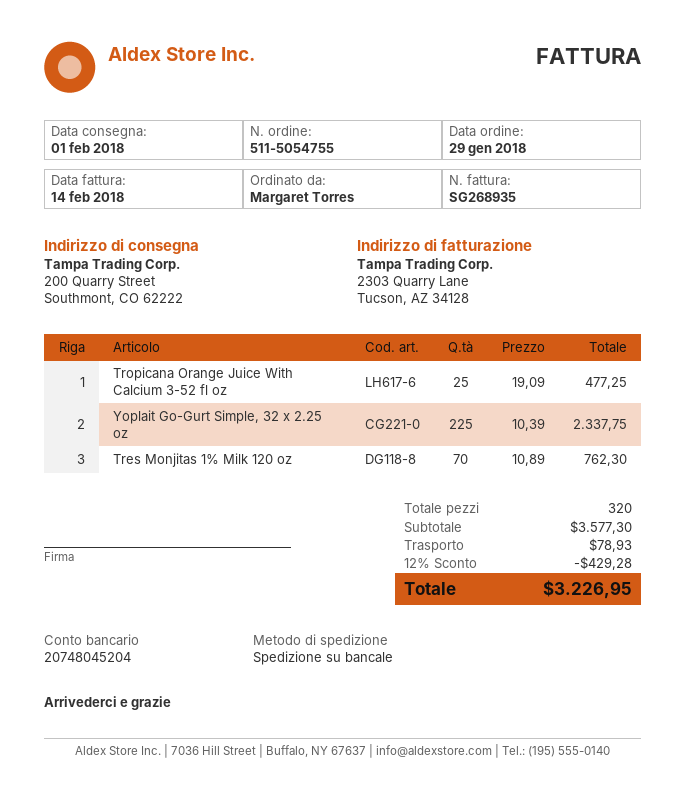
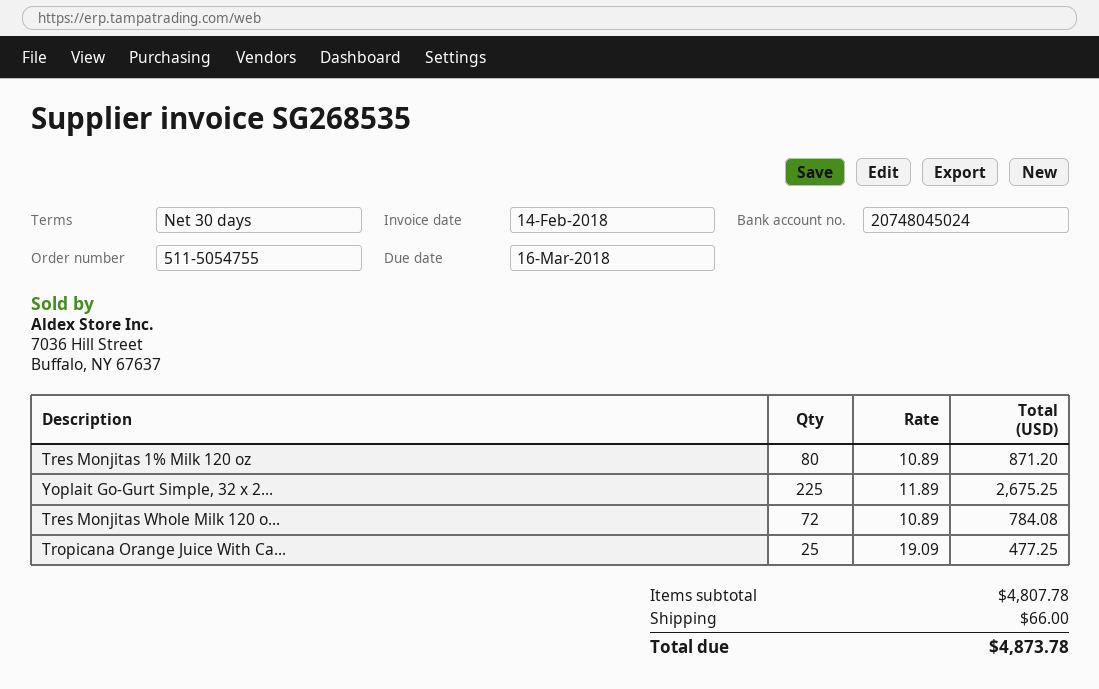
invoice number: SG268935 -> SG268535
bank account: 20748045204 -> 20748045024
Yoplait Go-Gurt Simple, 32 x 2.25 oz: 225 x 10.39 = 2337.75 -> 225 x 11.89 = 2675.25
Tres Monjitas 1% Milk 120 oz: 70 x 10.89 = 762.30 -> 80 x 10.89 = 871.20
Tres Monjitas Whole Milk 120 o...: none -> 72 x 10.89 = 784.08
subtotal: 3577.30 -> 4807.78
discount: 12% = 429.28 -> none
shipping: 78.93 -> 66.00
total: 3226.95 -> 4873.78

